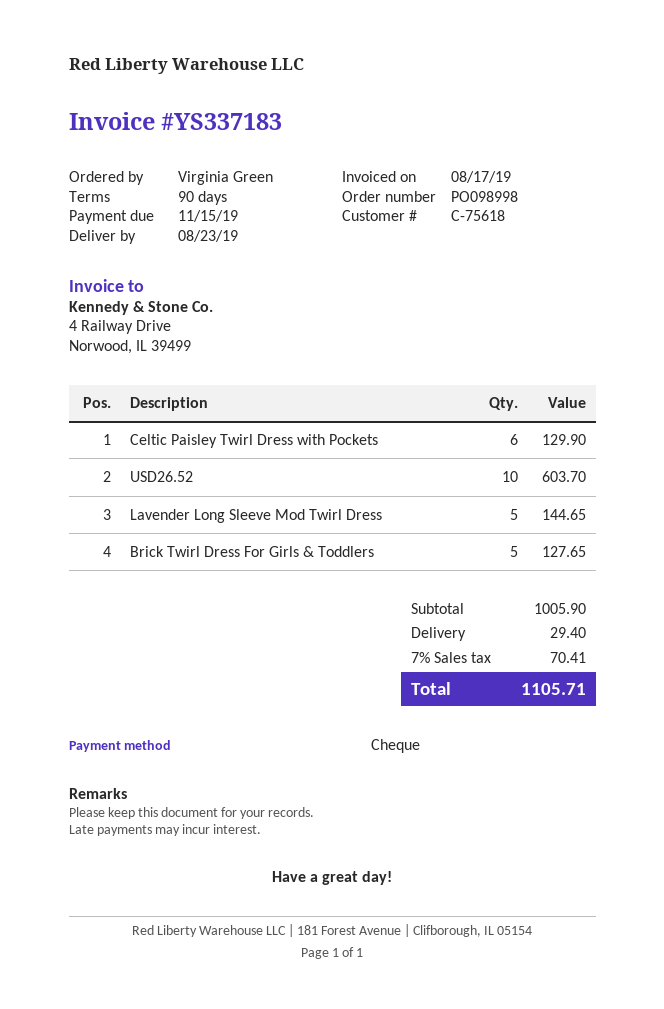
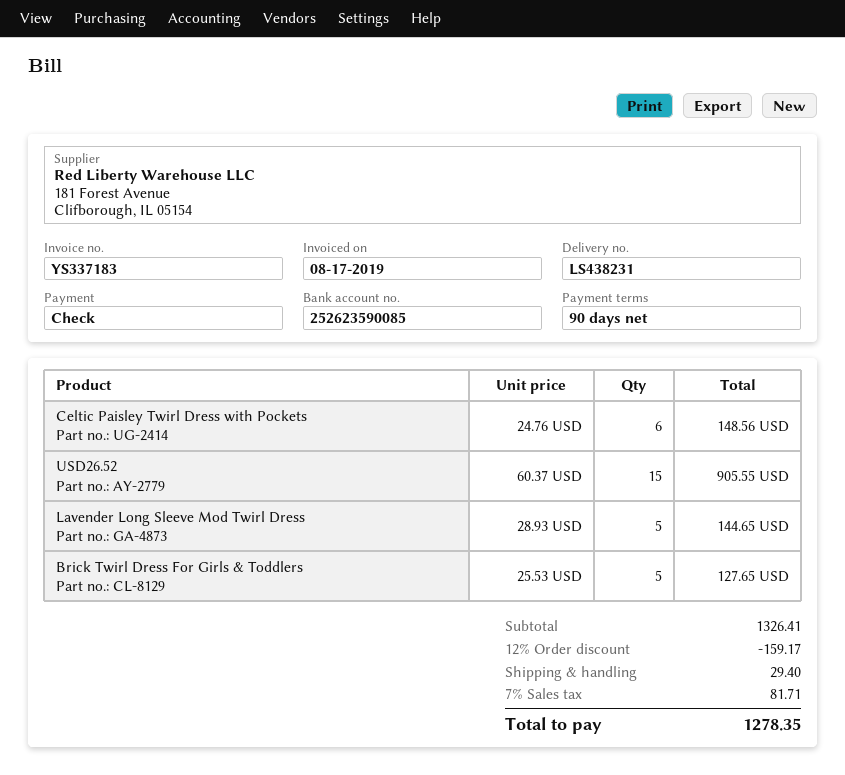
Celtic Paisley Twirl Dress with Pockets: 6 for 129.90 -> 6 for 148.56
USD26.52: 10 for 603.70 -> 15 for 905.55
subtotal: 1005.90 -> 1326.41
discount: none -> 12% = 159.17
tax: 7% = 70.41 -> 7% = 81.71
total: 1105.71 -> 1278.35

